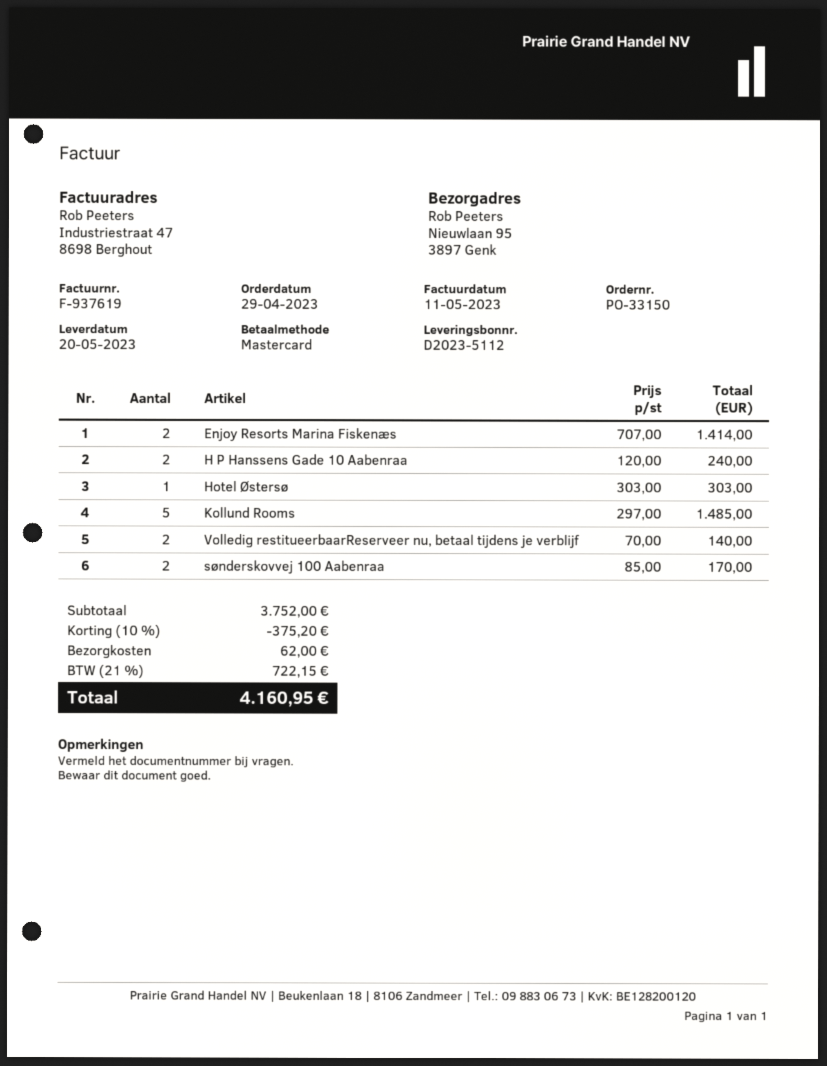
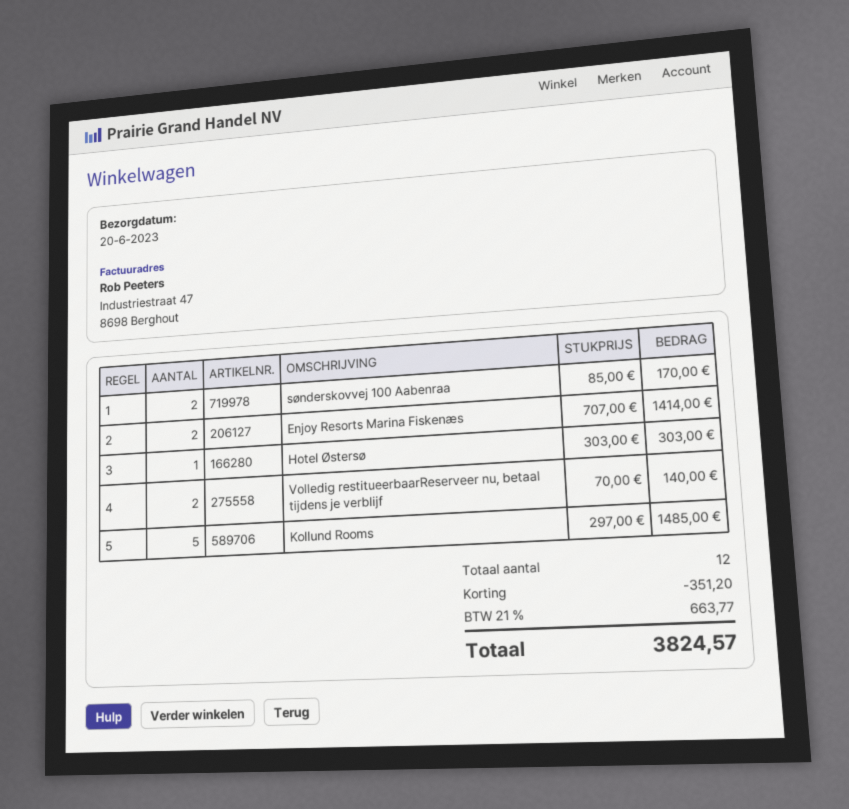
delivery date: 2023-05-20 -> 2023-06-20
H P Hanssens Gade 10 Aabenraa: 2 x 120.00 = 240.00 -> none
discount: 375.20 -> 351.20
shipping: 62.00 -> none
tax: 21% = 722.15 -> 21% = 663.77
total: 4160.95 -> 3824.57

